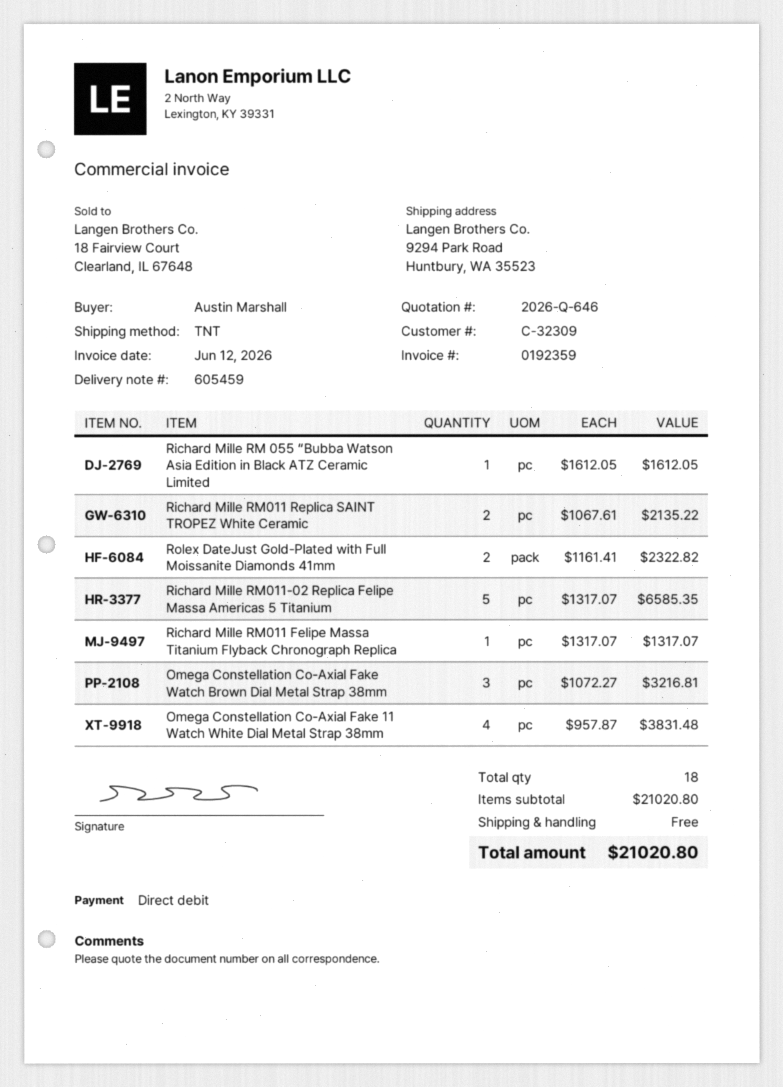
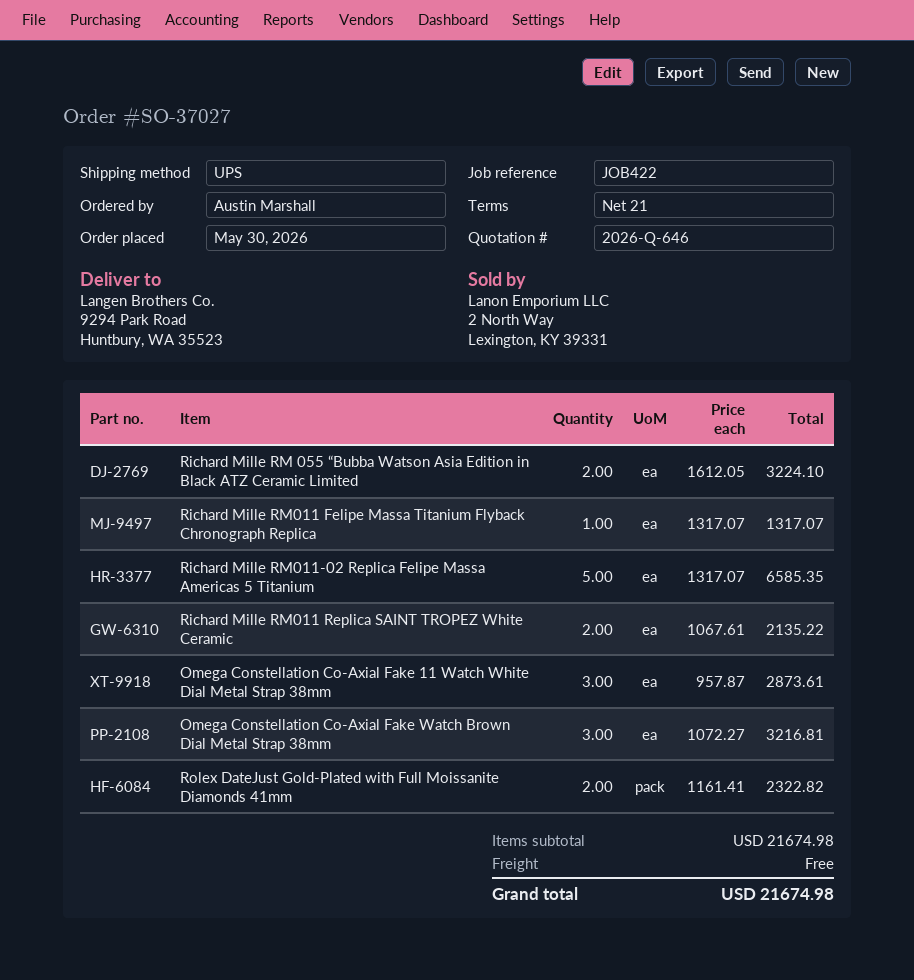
shipping method: TNT -> UPS
Richard Mille RM 055 “Bubba Watson Asia Edition in Black ATZ Ceramic Limited: 1 x 1612.05 = 1612.05 -> 2 x 1612.05 = 3224.10
Omega Constellation Co-Axial Fake 11 Watch White Dial Metal Strap 38mm: 4 x 957.87 = 3831.48 -> 3 x 957.87 = 2873.61
subtotal: 21020.80 -> 21674.98
total: 21020.80 -> 21674.98

